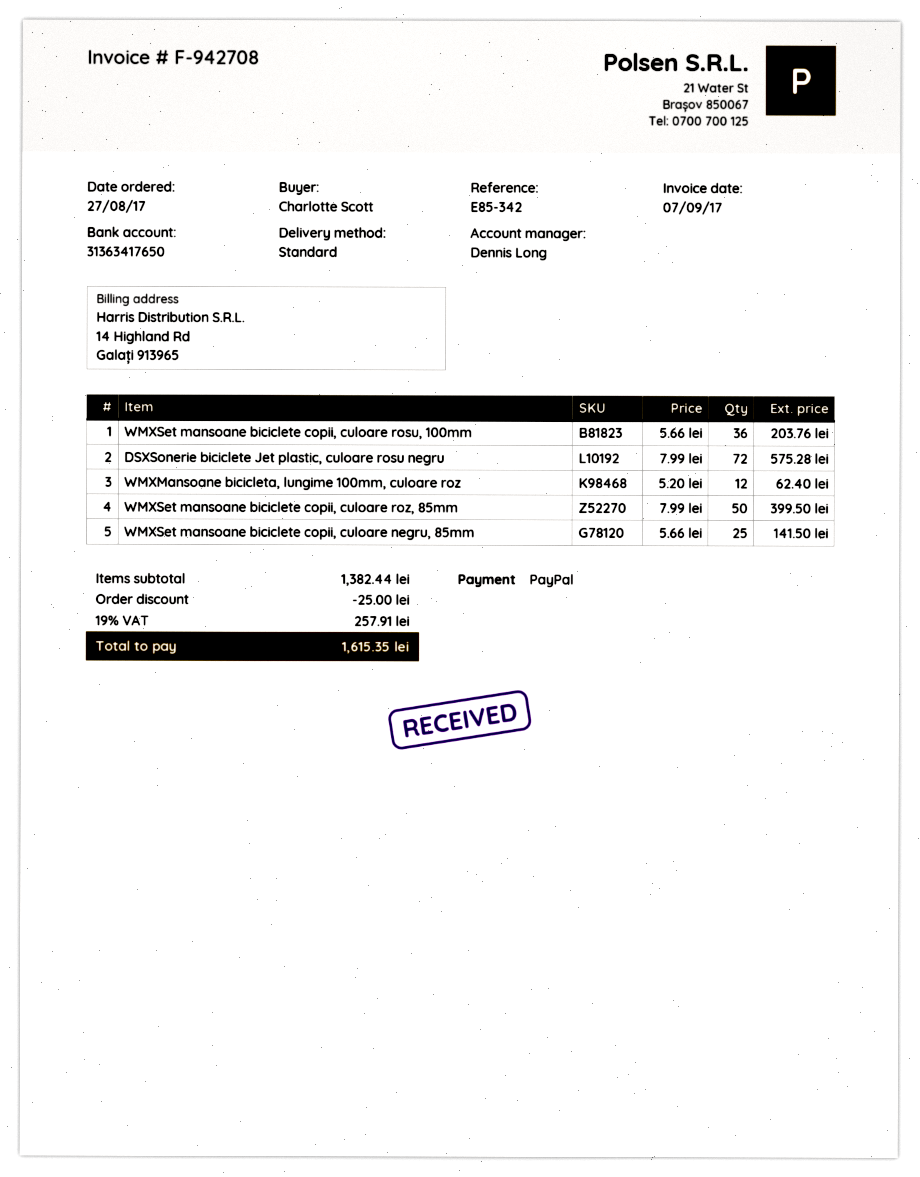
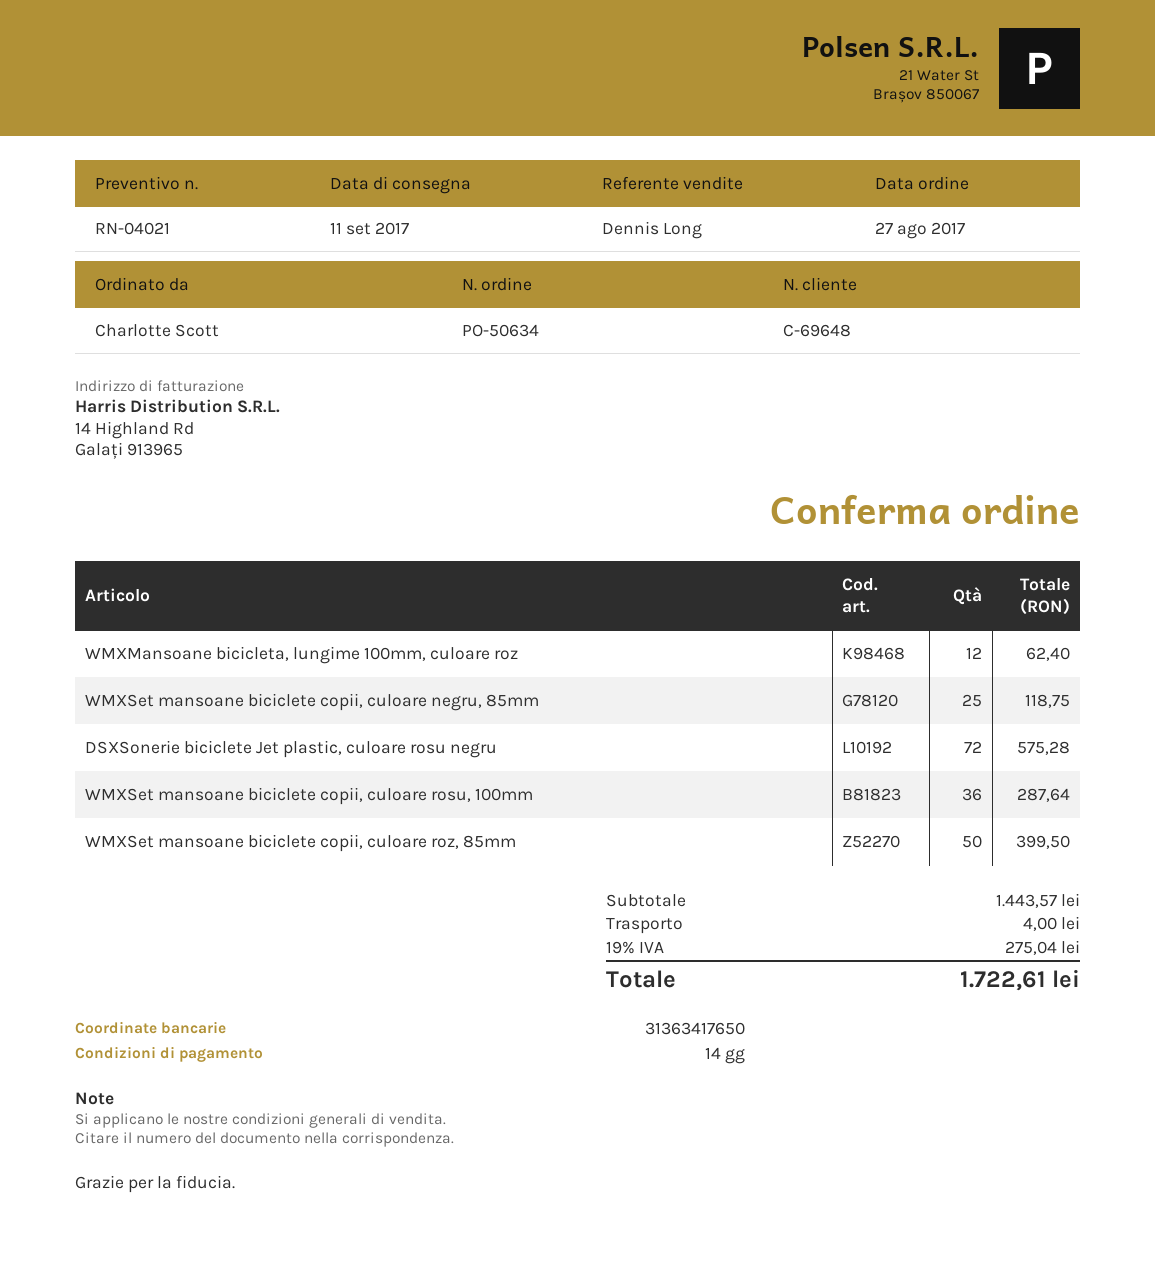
WMXSet mansoane biciclete copii, culoare rosu, 100mm: 36 for 203.76 -> 36 for 287.64
WMXSet mansoane biciclete copii, culoare negru, 85mm: 25 for 141.50 -> 25 for 118.75
subtotal: 1382.44 -> 1443.57
discount: 25.00 -> none
shipping: none -> 4.00
tax: 19% = 257.91 -> 19% = 275.04
total: 1615.35 -> 1722.61

